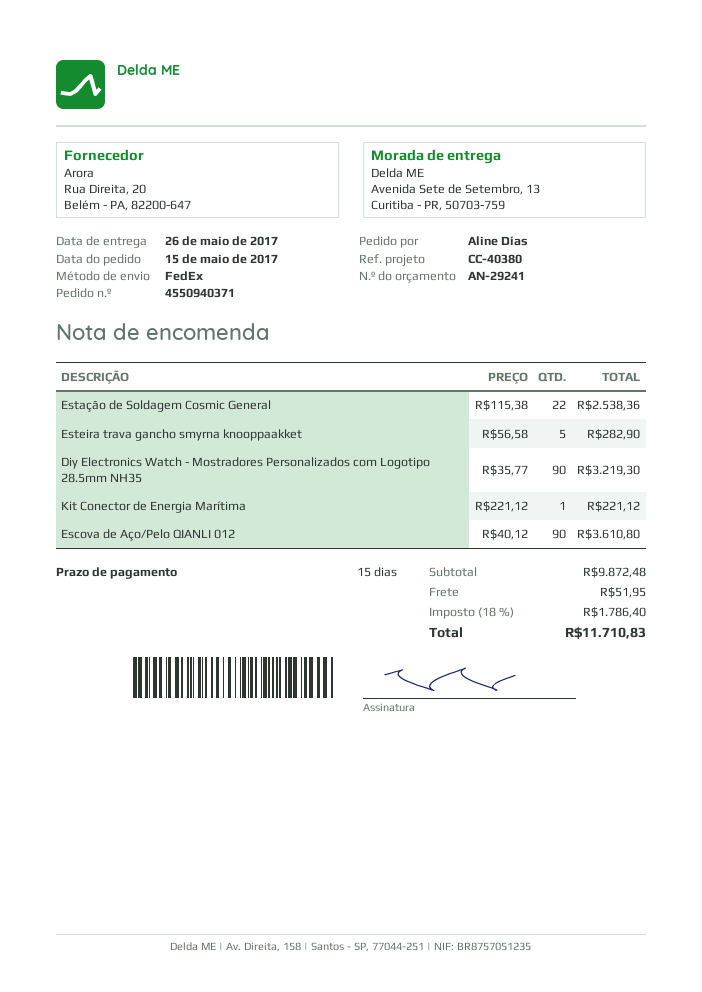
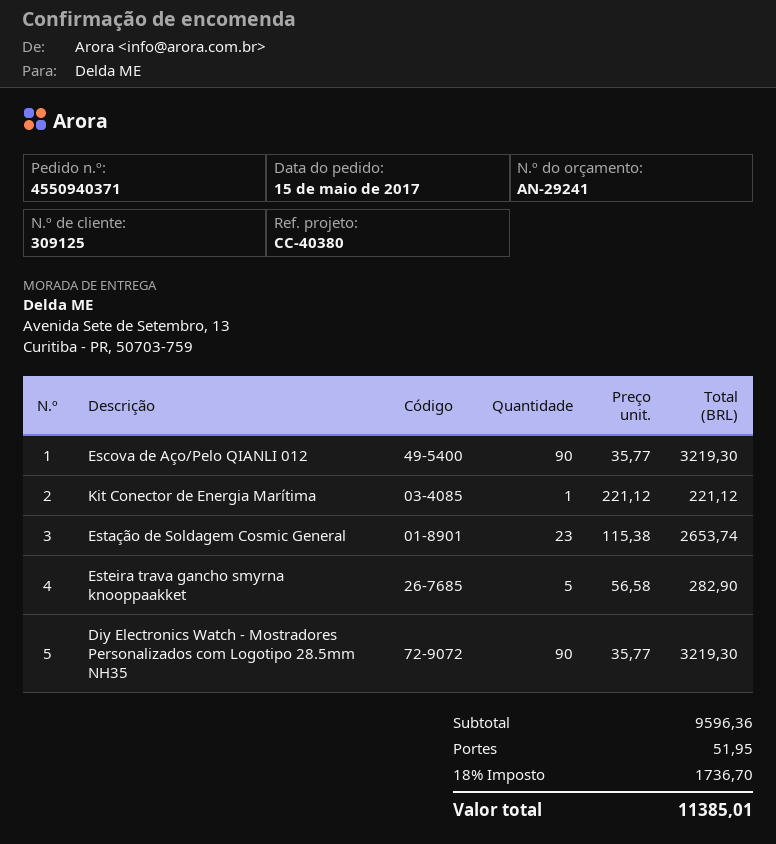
Estação de Soldagem Cosmic General: 22 x 115.38 = 2538.36 -> 23 x 115.38 = 2653.74
Escova de Aço/Pelo QIANLI 012: 90 x 40.12 = 3610.80 -> 90 x 35.77 = 3219.30
subtotal: 9872.48 -> 9596.36
tax: 18% = 1786.40 -> 18% = 1736.70
total: 11710.83 -> 11385.01

